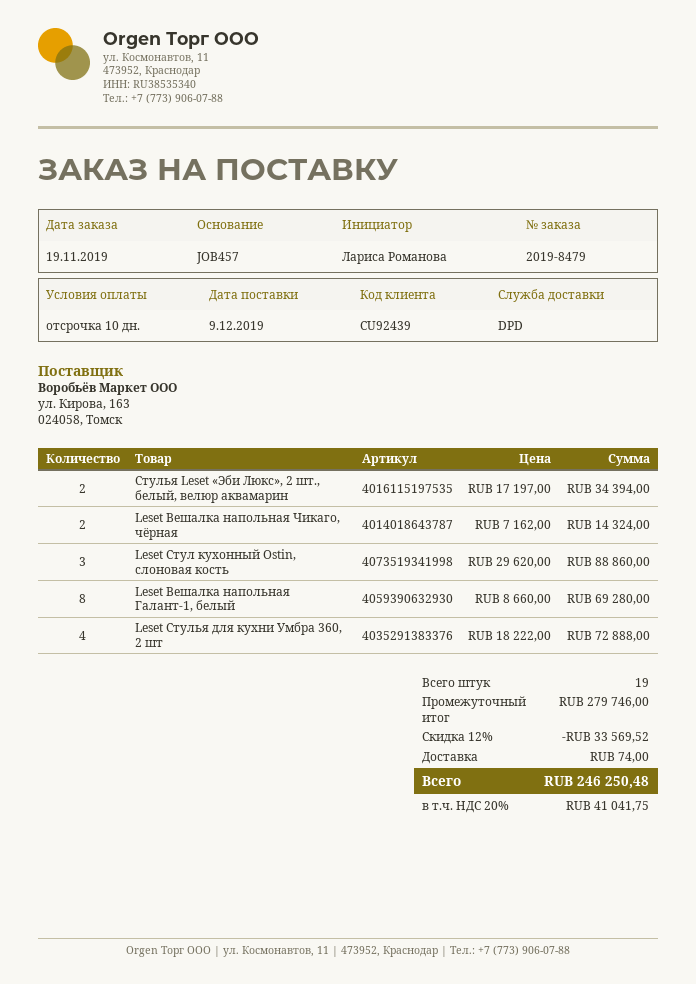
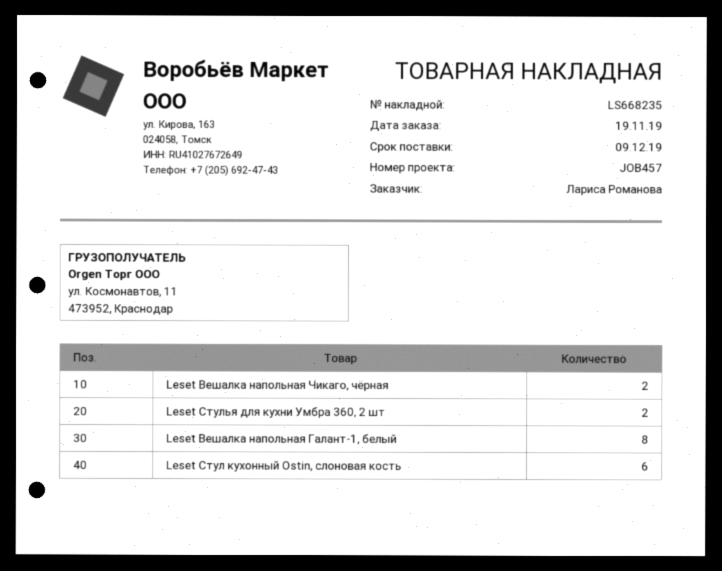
Стулья Leset «Эби Люкс», 2 шт., белый, велюр аквамарин: 2 -> none
Leset Стул кухонный Ostin, слоновая кость: 3 -> 6
Leset Стулья для кухни Умбра 360, 2 шт: 4 -> 2

